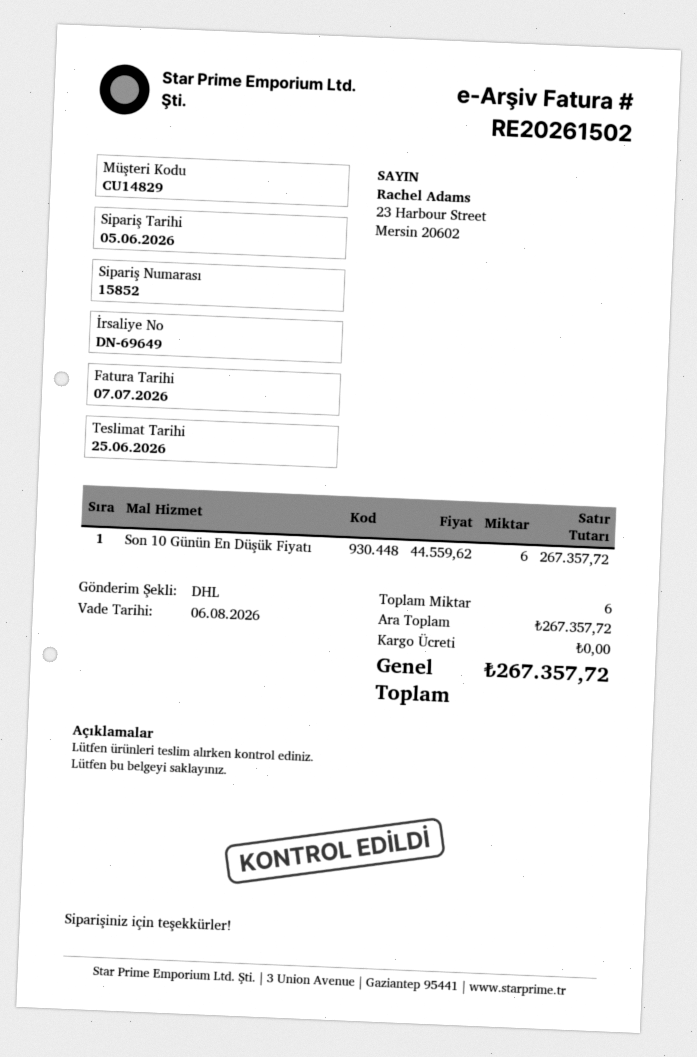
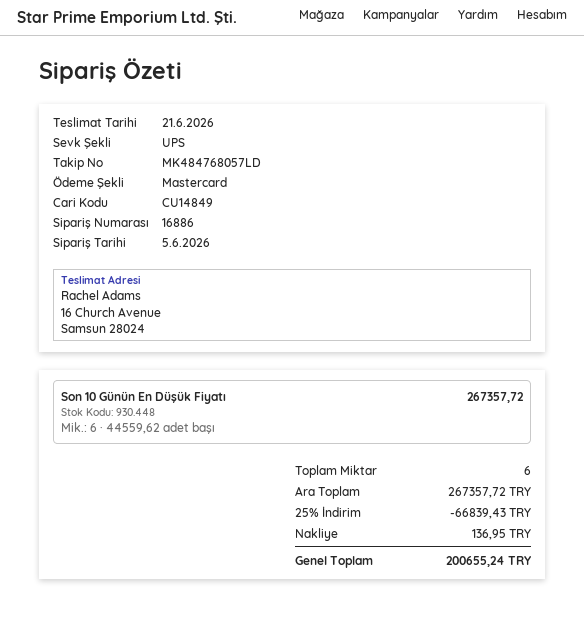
order number: 15852 -> 16886
delivery date: 2026-06-25 -> 2026-06-21
customer number: CU14829 -> CU14849
shipping method: DHL -> UPS
discount: none -> 25% = 66839.43
shipping: 0.00 -> 136.95
total: 267357.72 -> 200655.24

